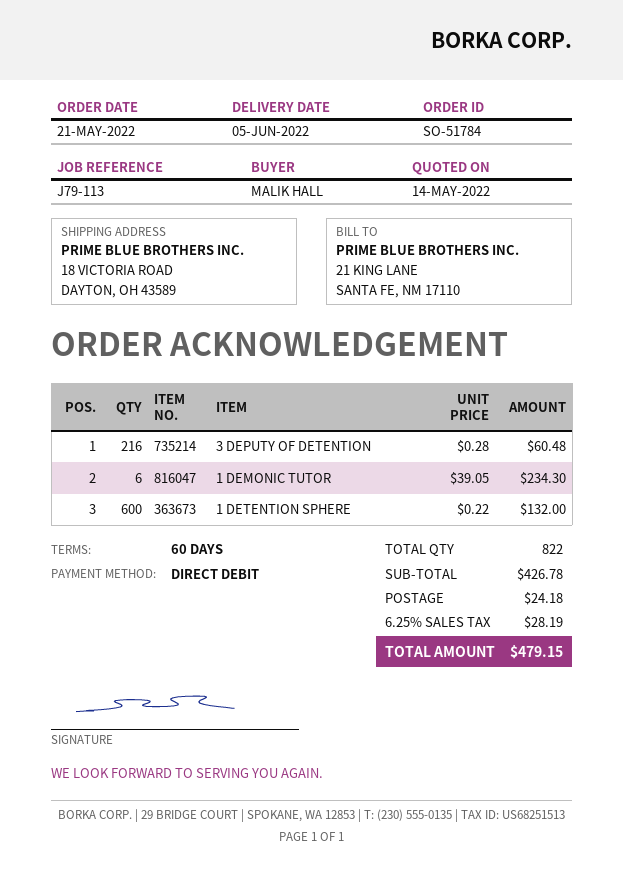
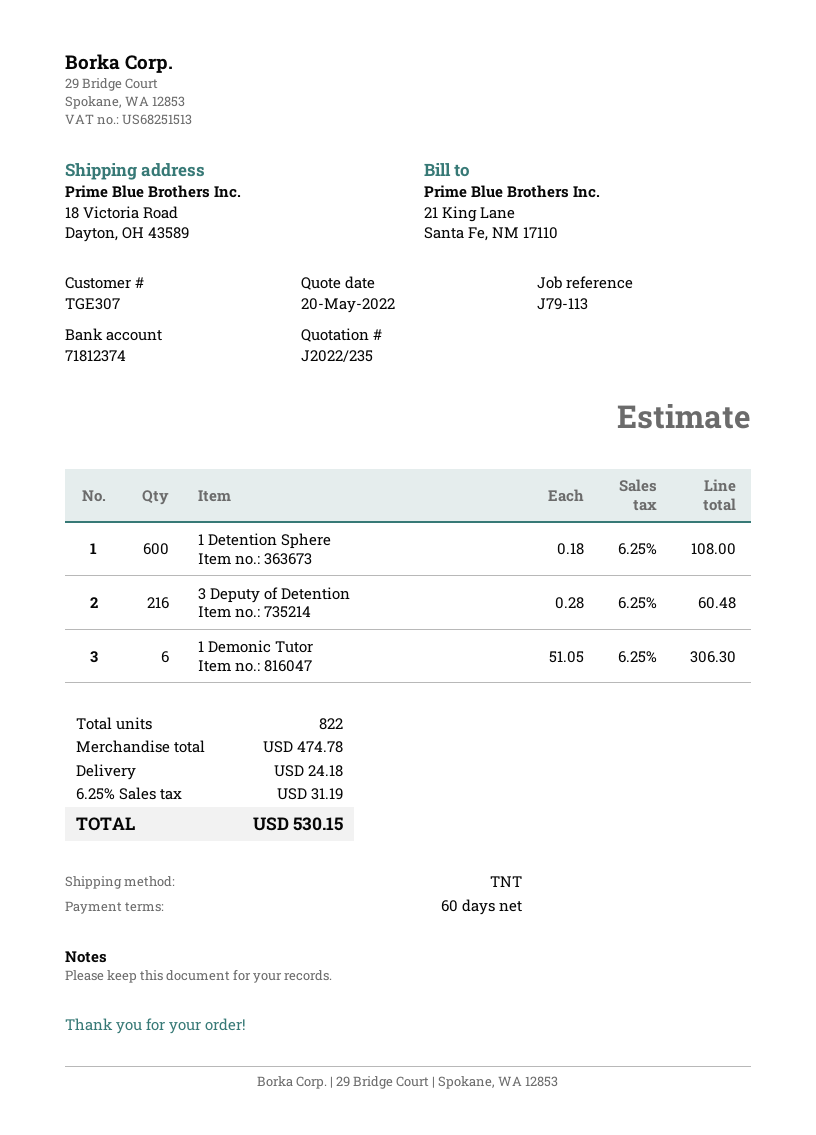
quote date: 2022-05-14 -> 2022-05-20
1 DEMONIC TUTOR: 6 x 39.05 = 234.30 -> 6 x 51.05 = 306.30
1 DETENTION SPHERE: 600 x 0.22 = 132.00 -> 600 x 0.18 = 108.00
subtotal: 426.78 -> 474.78
tax: 6.25% = 28.19 -> 6.25% = 31.19
total: 479.15 -> 530.15

